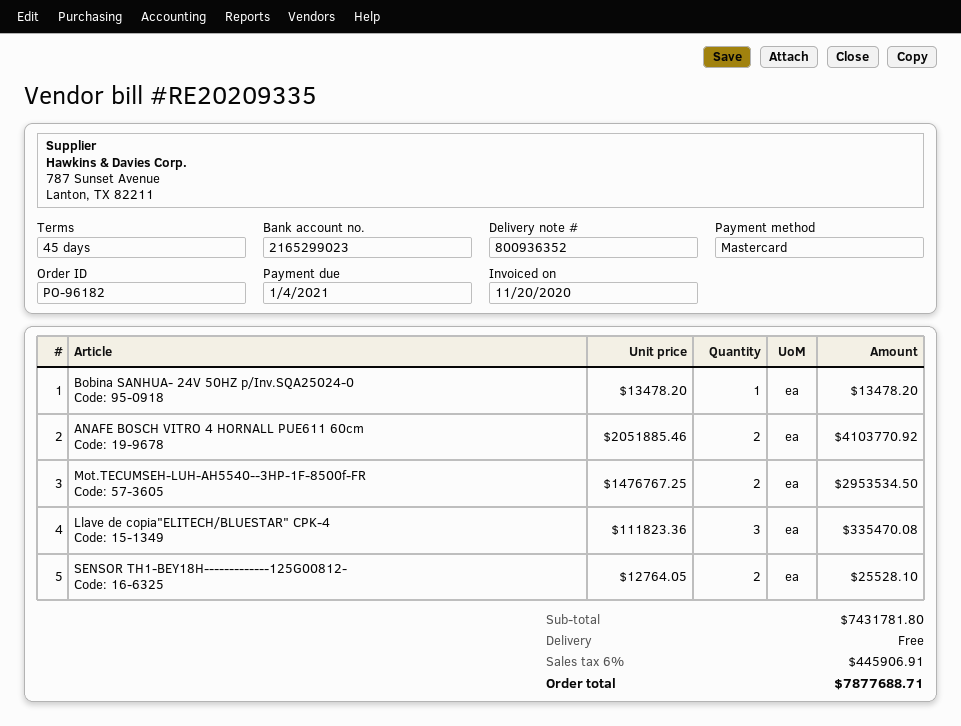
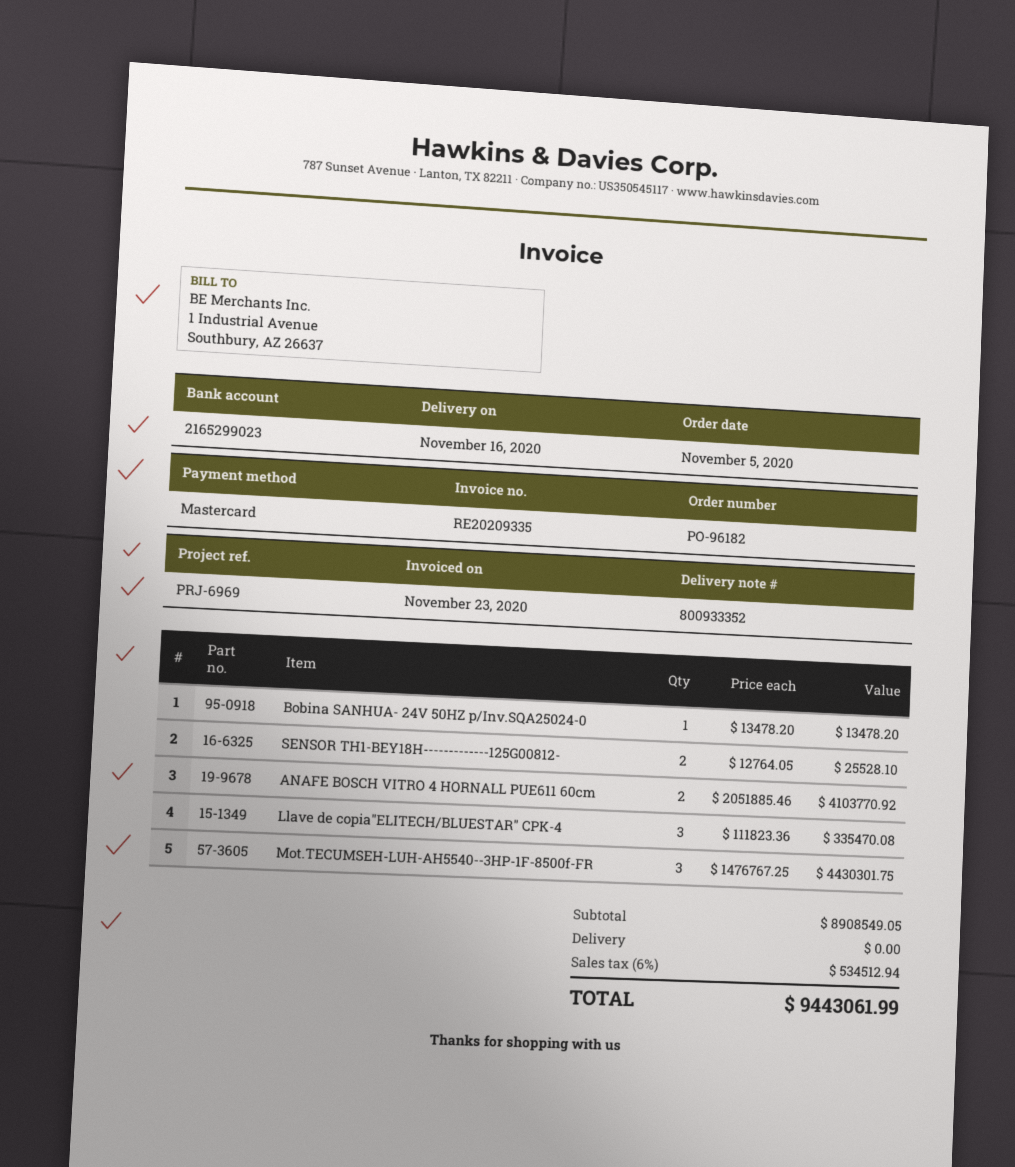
delivery note number: 800936352 -> 800933352
invoice date: 2020-11-20 -> 2020-11-23
Mot.TECUMSEH-LUH-AH5540--3HP-1F-8500f-FR: 2 x 1476767.25 = 2953534.50 -> 3 x 1476767.25 = 4430301.75
subtotal: 7431781.80 -> 8908549.05
tax: 6% = 445906.91 -> 6% = 534512.94
total: 7877688.71 -> 9443061.99

